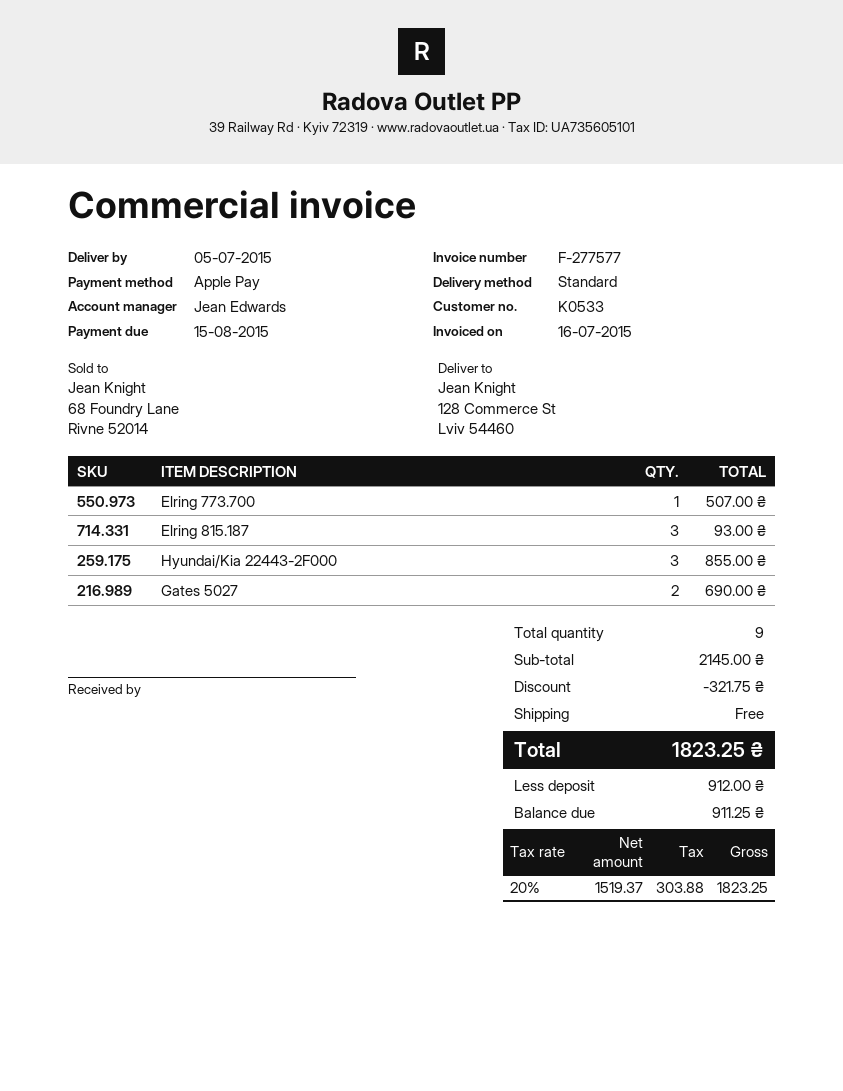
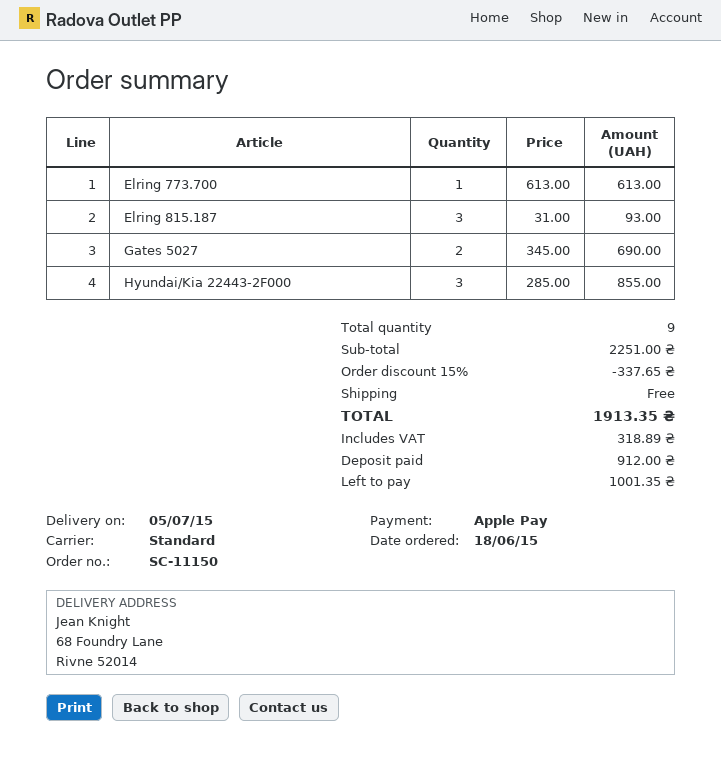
ship to: 128 Commerce St, Lviv 54460 -> 68 Foundry Lane, Rivne 52014
Elring 773.700: 1 for 507.00 -> 1 for 613.00
subtotal: 2145.00 -> 2251.00
discount: 321.75 -> 337.65
tax: 303.88 -> 318.89
total: 1823.25 -> 1913.35
balance: 911.25 -> 1001.35

